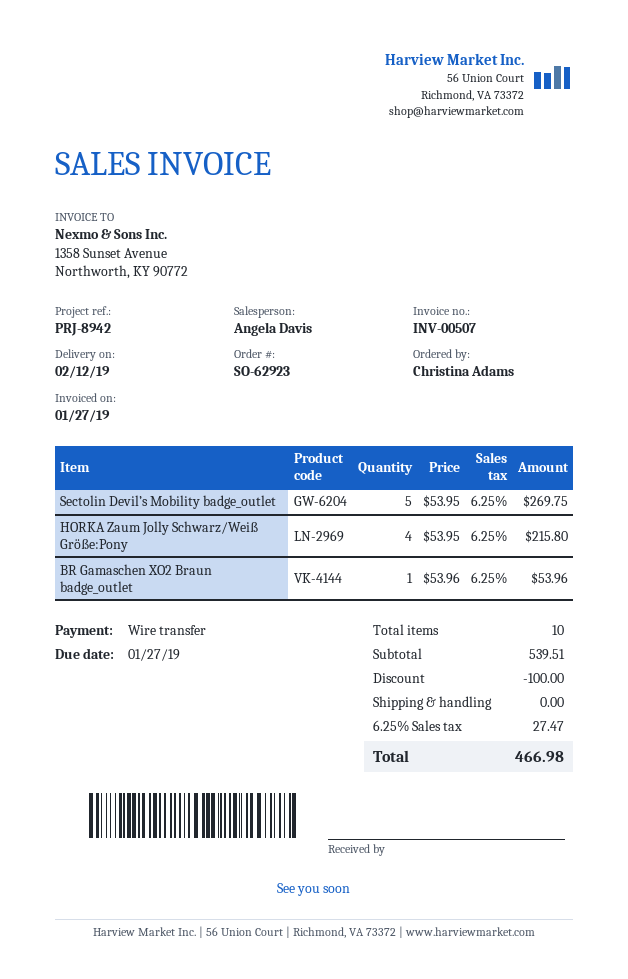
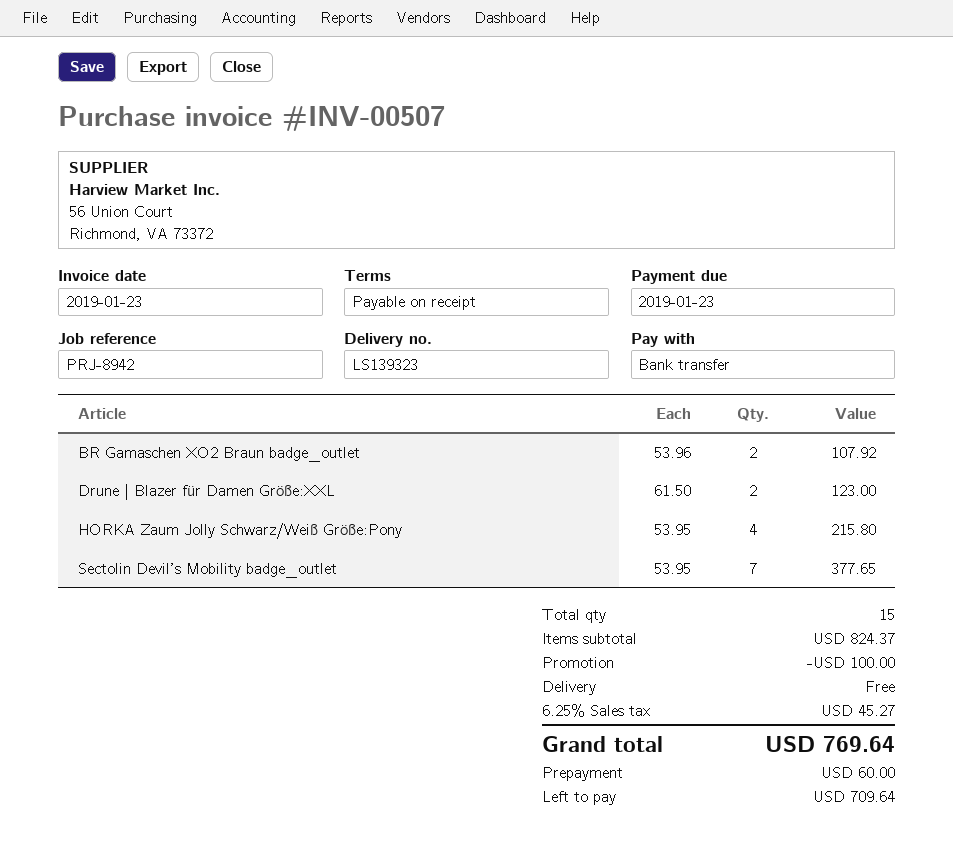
invoice date: 2019-01-27 -> 2019-01-23
due date: 2019-01-27 -> 2019-01-23
Sectolin Devil’s Mobility badge_outlet: 5 x 53.95 = 269.75 -> 7 x 53.95 = 377.65
BR Gamaschen XO2 Braun badge_outlet: 1 x 53.96 = 53.96 -> 2 x 53.96 = 107.92
Drune | Blazer für Damen Größe:XXL: none -> 2 x 61.50 = 123.00
total quantity: 10 -> 15
subtotal: 539.51 -> 824.37
tax: 6.25% = 27.47 -> 6.25% = 45.27
total: 466.98 -> 769.64

